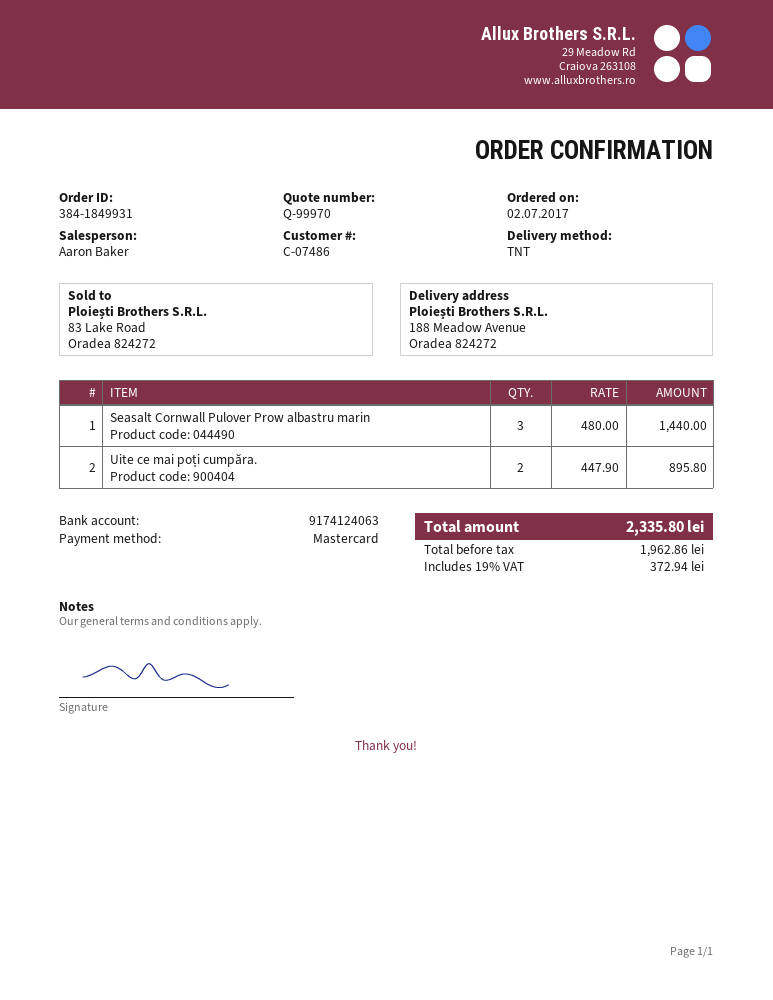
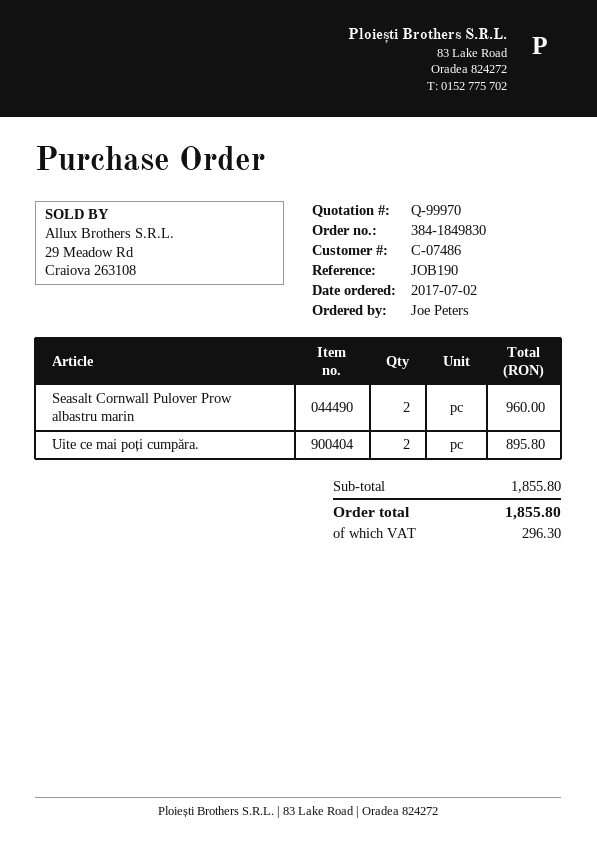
order number: 384-1849931 -> 384-1849830
Seasalt Cornwall Pulover Prow albastru marin: 3 for 1440.00 -> 2 for 960.00
tax: 372.94 -> 296.30
total: 2335.80 -> 1855.80

